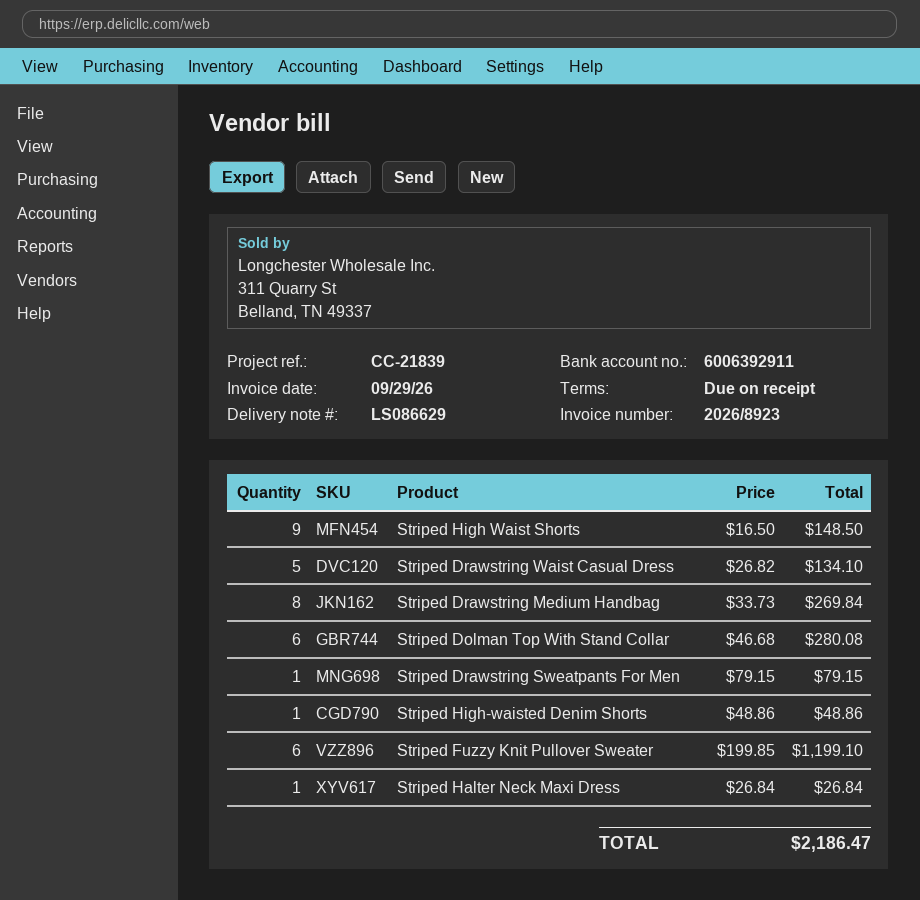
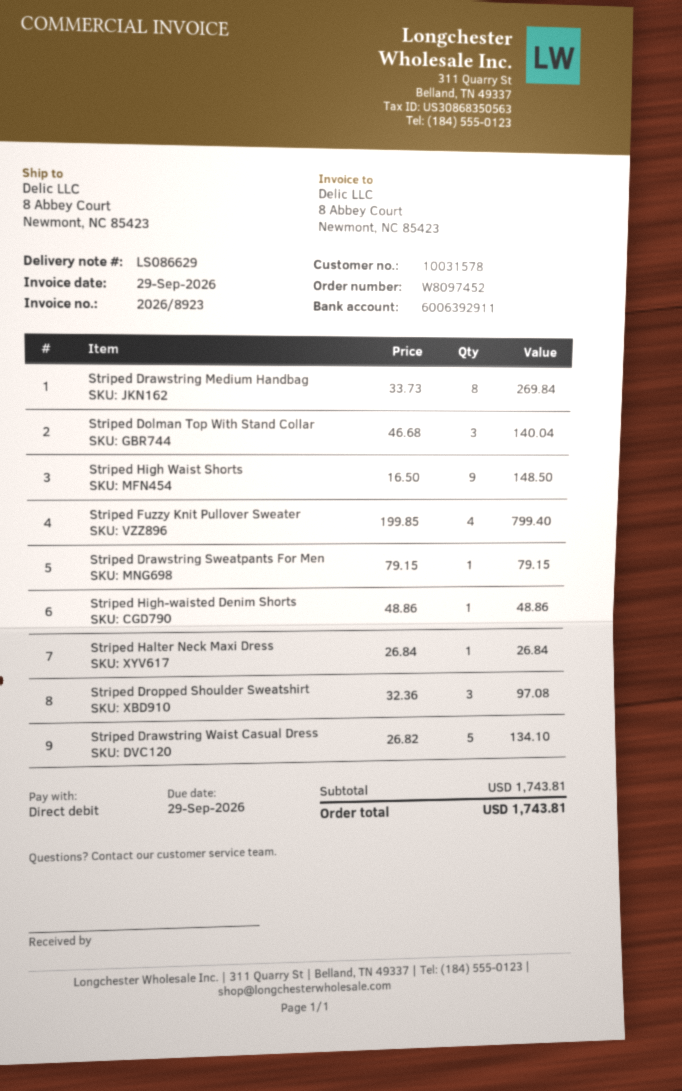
Striped Dolman Top With Stand Collar: 6 x 46.68 = 280.08 -> 3 x 46.68 = 140.04
Striped Fuzzy Knit Pullover Sweater: 6 x 199.85 = 1199.10 -> 4 x 199.85 = 799.40
Striped Dropped Shoulder Sweatshirt: none -> 3 x 32.36 = 97.08
total: 2186.47 -> 1743.81

